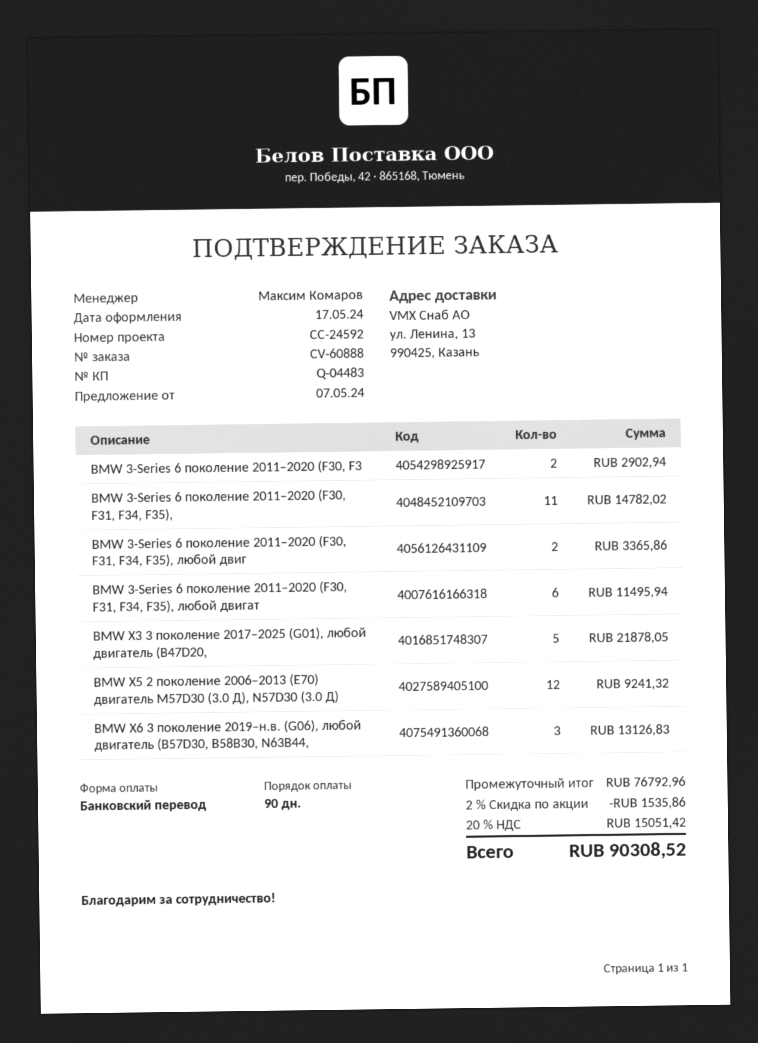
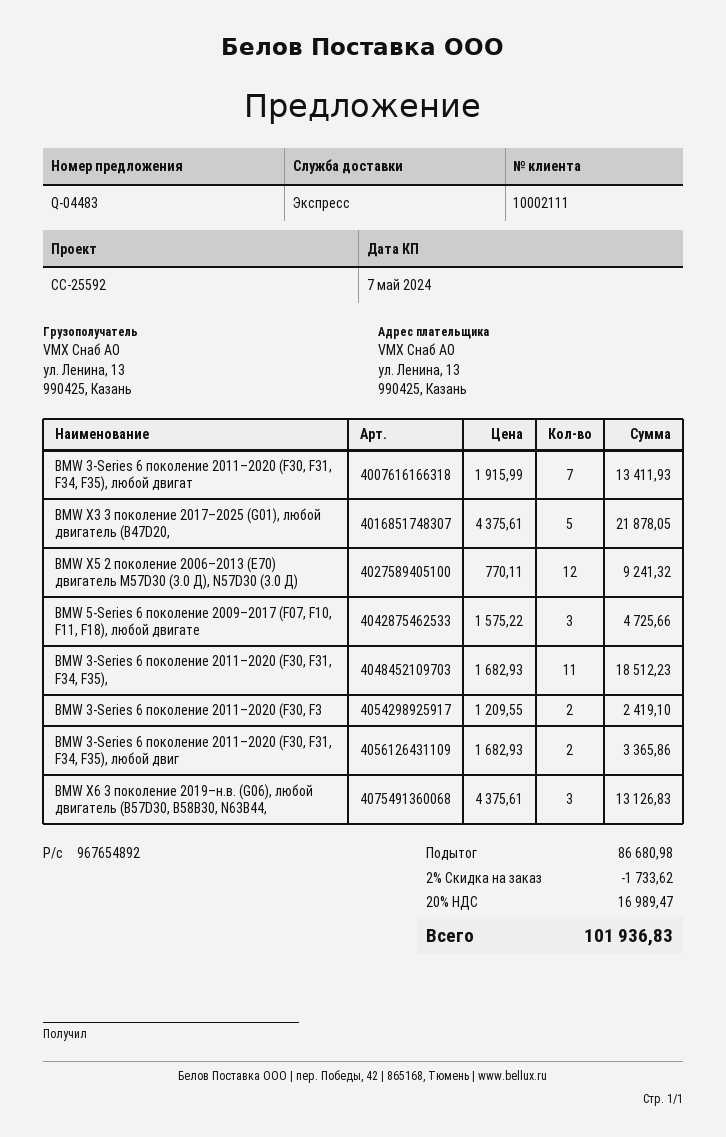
reference: CC-24592 -> CC-25592
BMW 3-Series 6 поколение 2011–2020 (F30, F3: 2 for 2902.94 -> 2 for 2419.10
BMW 3-Series 6 поколение 2011–2020 (F30, F31, F34, F35),: 11 for 14782.02 -> 11 for 18512.23
BMW 3-Series 6 поколение 2011–2020 (F30, F31, F34, F35), любой двигат: 6 for 11495.94 -> 7 for 13411.93
BMW 5-Series 6 поколение 2009–2017 (F07, F10, F11, F18), любой двигате: none -> 3 for 4725.66
subtotal: 76792.96 -> 86680.98
discount: 2% = 1535.86 -> 2% = 1733.62
tax: 20% = 15051.42 -> 20% = 16989.47
total: 90308.52 -> 101936.83

